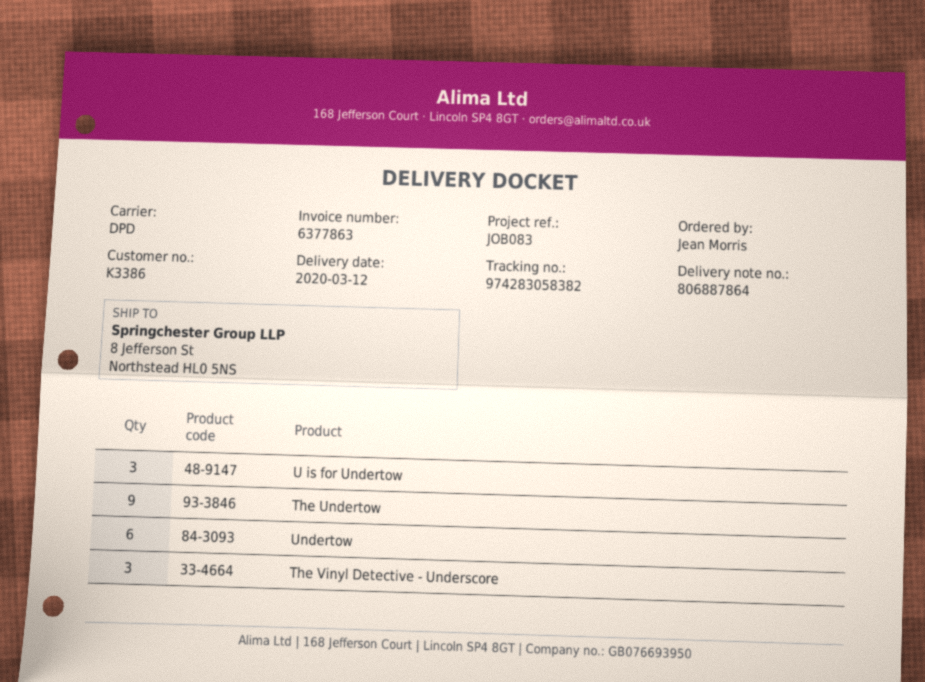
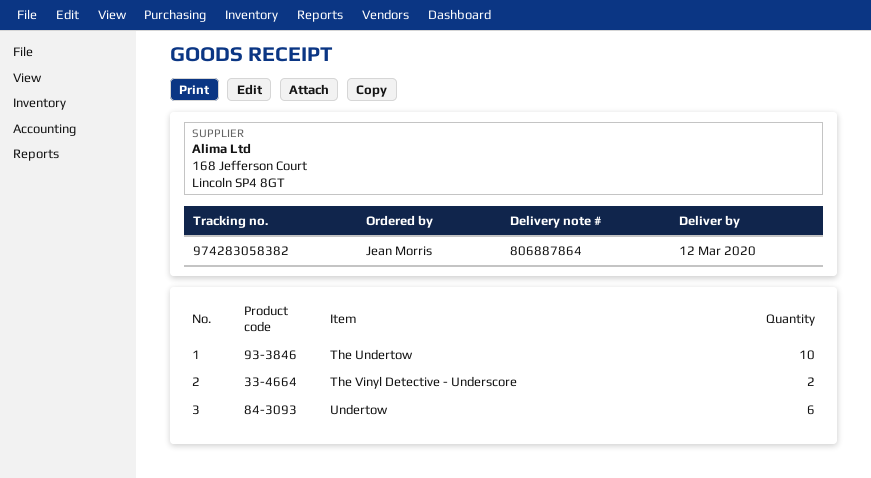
U is for Undertow: 3 -> none
The Undertow: 9 -> 10
The Vinyl Detective - Underscore: 3 -> 2

